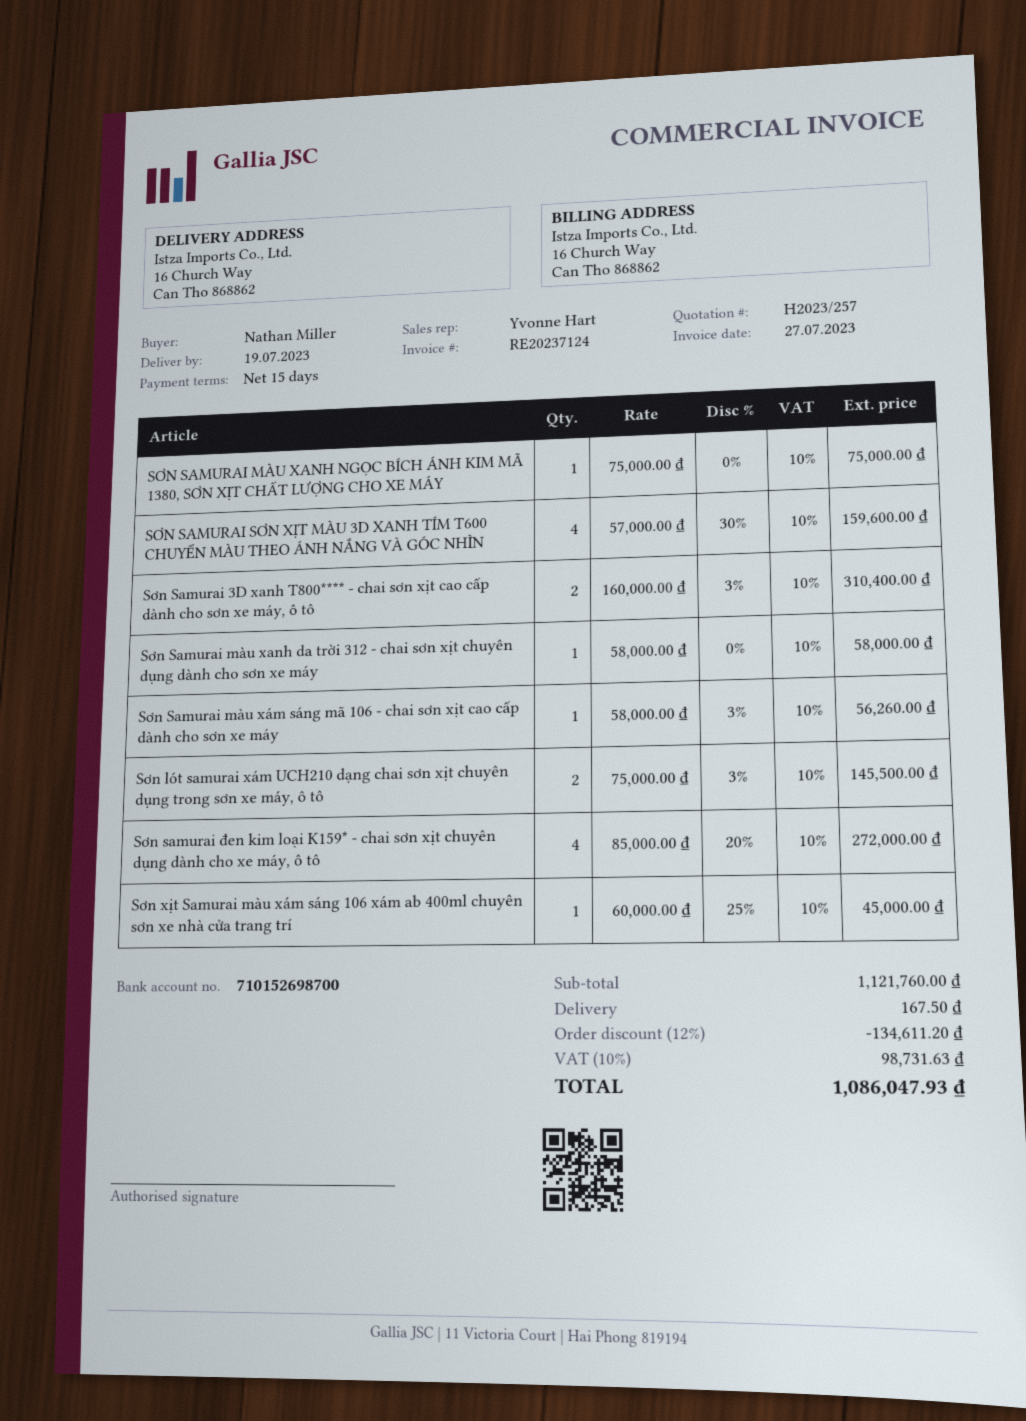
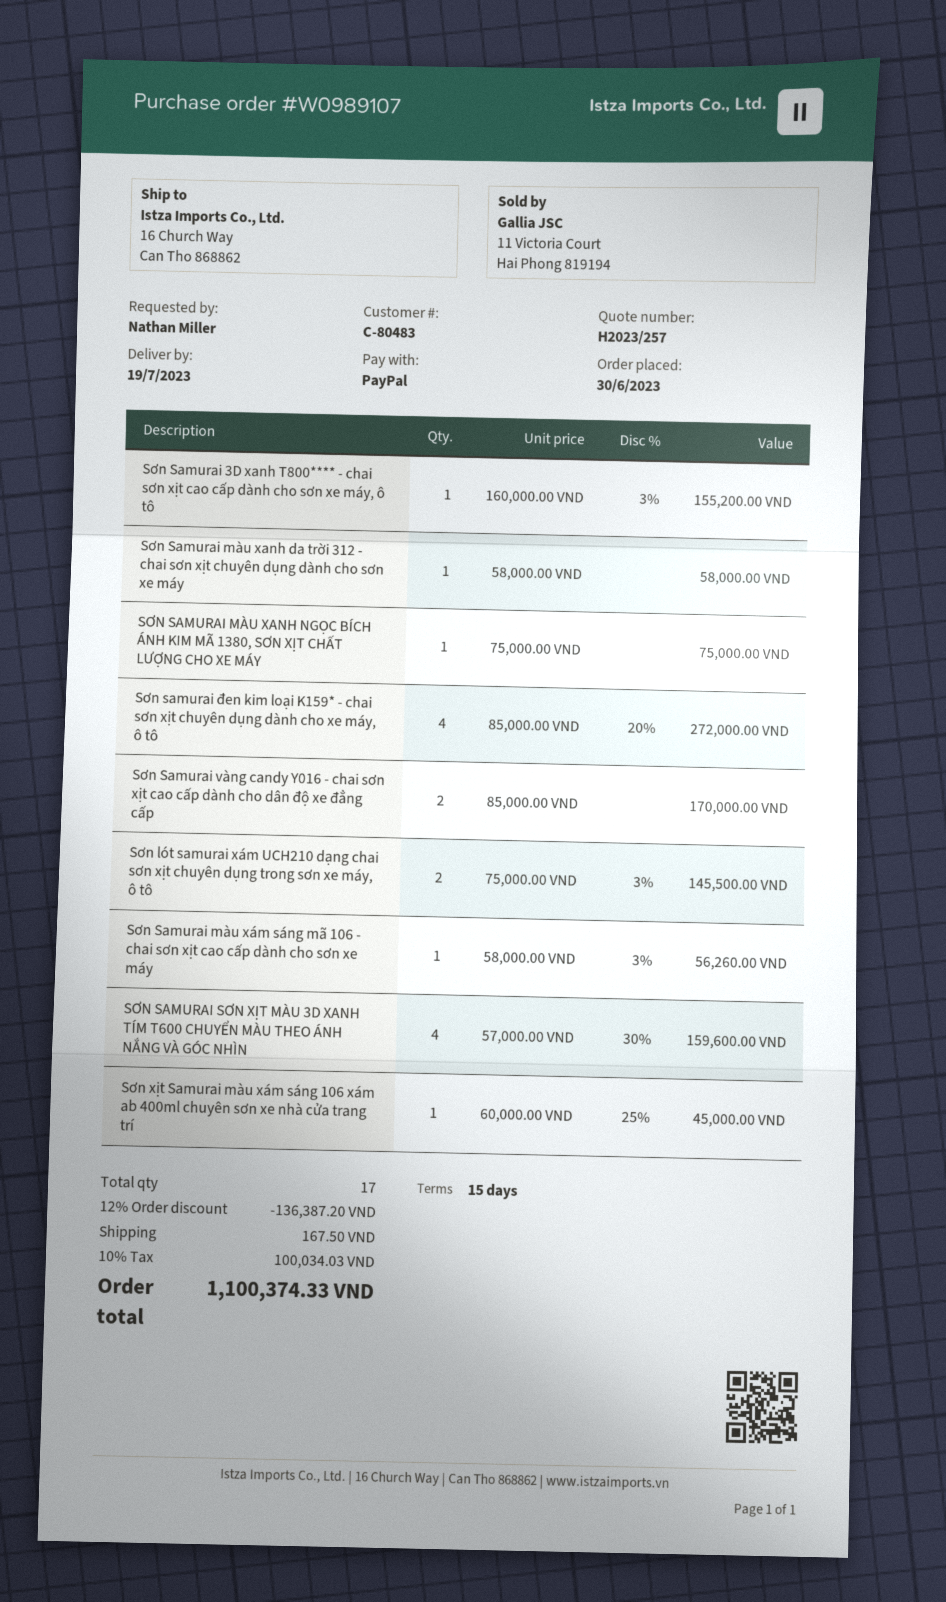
Sơn Samurai 3D xanh T800**** - chai sơn xịt cao cấp dành cho sơn xe máy, ô tô: 2 x 160000.00 - 3% = 310400.00 -> 1 x 160000.00 - 3% = 155200.00
Sơn Samurai vàng candy Y016 - chai sơn xịt cao cấp dành cho dân độ xe đẳng cấp: none -> 2 x 85000.00 = 170000.00
discount: 12% = 134611.20 -> 12% = 136387.20
tax: 10% = 98731.63 -> 10% = 100034.03
total: 1086047.93 -> 1100374.33

